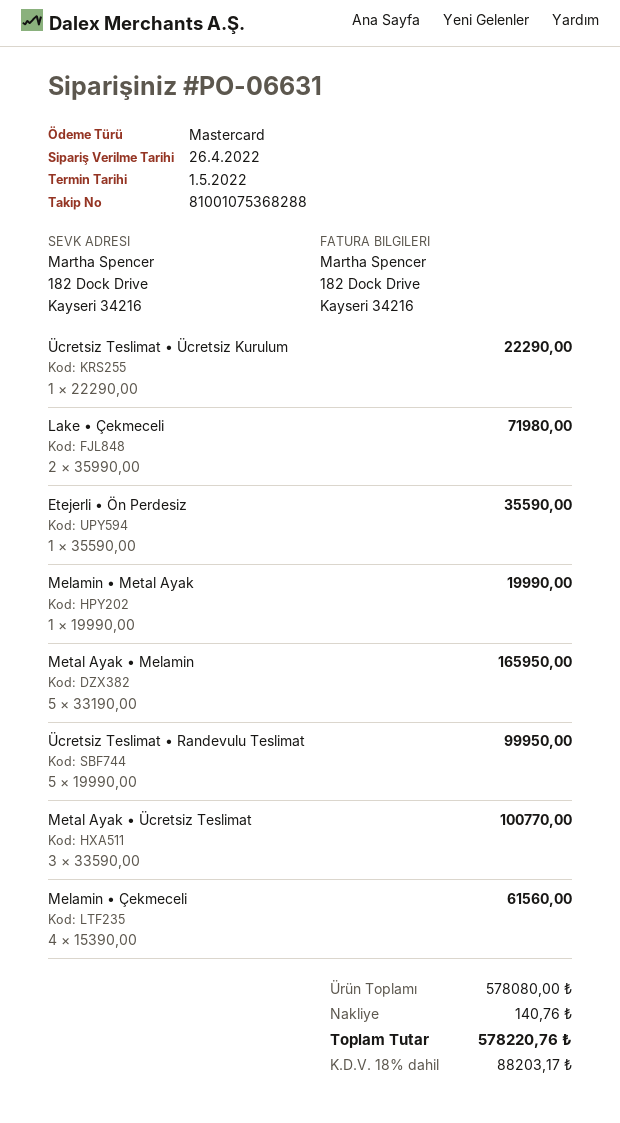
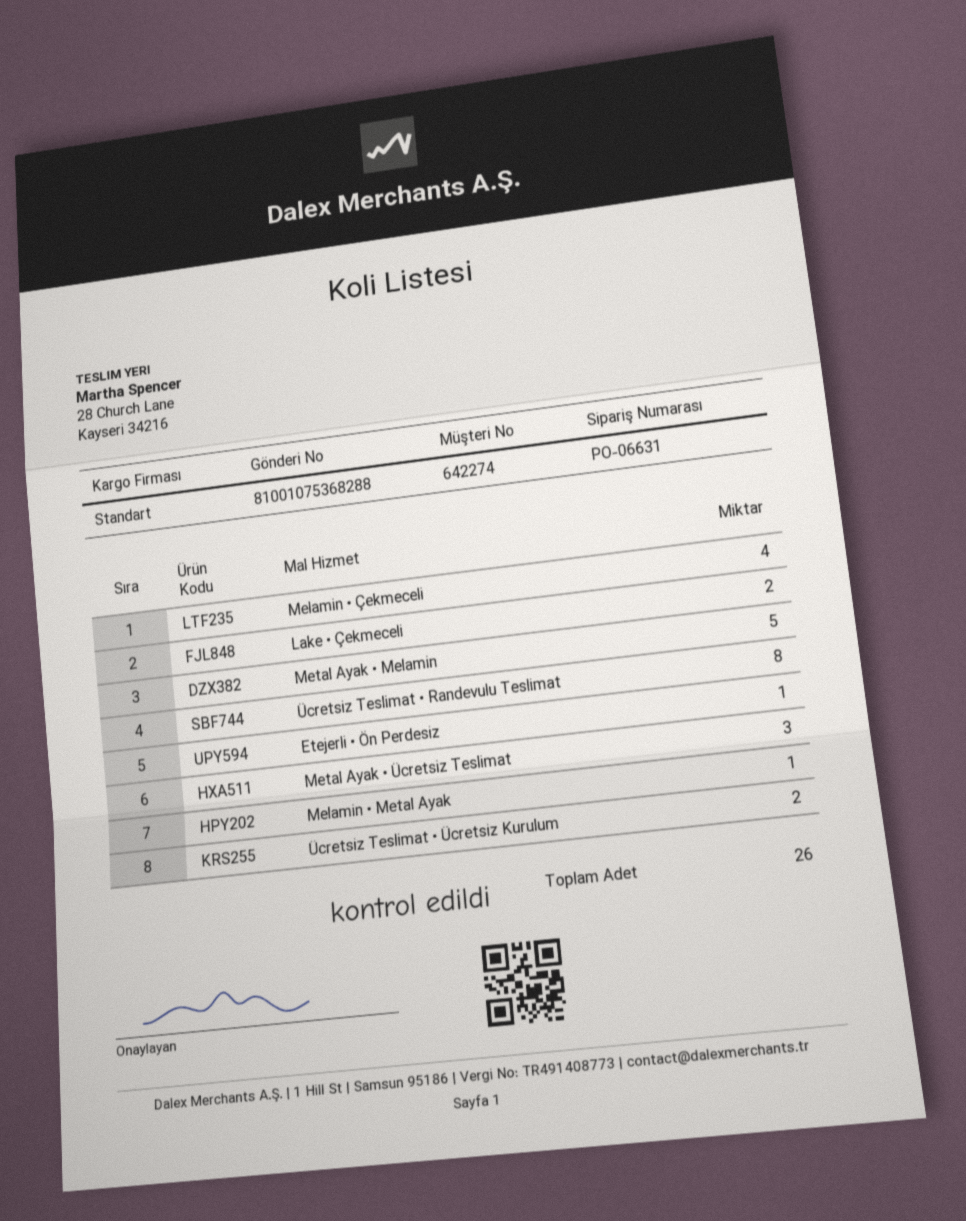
ship to: 182 Dock Drive, Kayseri 34216 -> 28 Church Lane, Kayseri 34216
Ücretsiz Teslimat • Ücretsiz Kurulum: 1 -> 2
Ücretsiz Teslimat • Randevulu Teslimat: 5 -> 8

